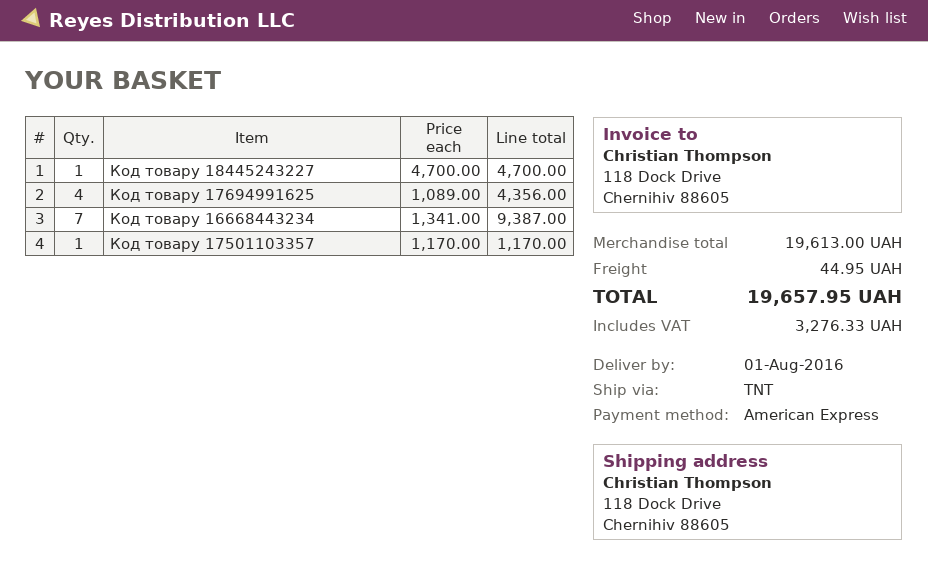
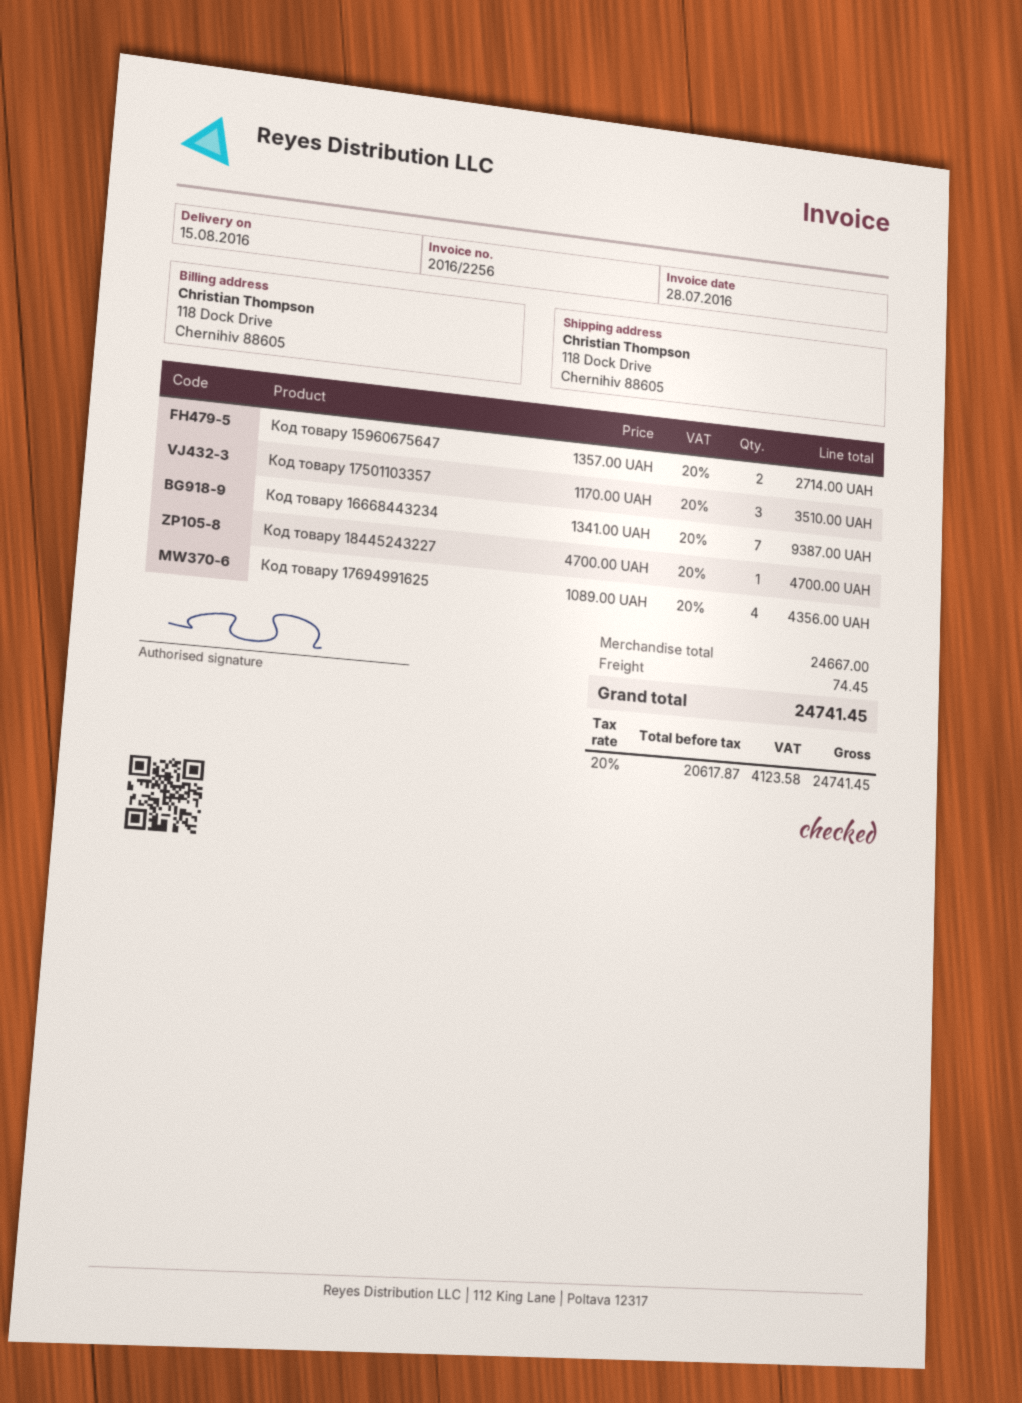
delivery date: 2016-08-01 -> 2016-08-15
Код товару 17501103357: 1 x 1170.00 = 1170.00 -> 3 x 1170.00 = 3510.00
Код товару 15960675647: none -> 2 x 1357.00 = 2714.00
subtotal: 19613.00 -> 24667.00
shipping: 44.95 -> 74.45
tax: 3276.33 -> 4123.58
total: 19657.95 -> 24741.45

